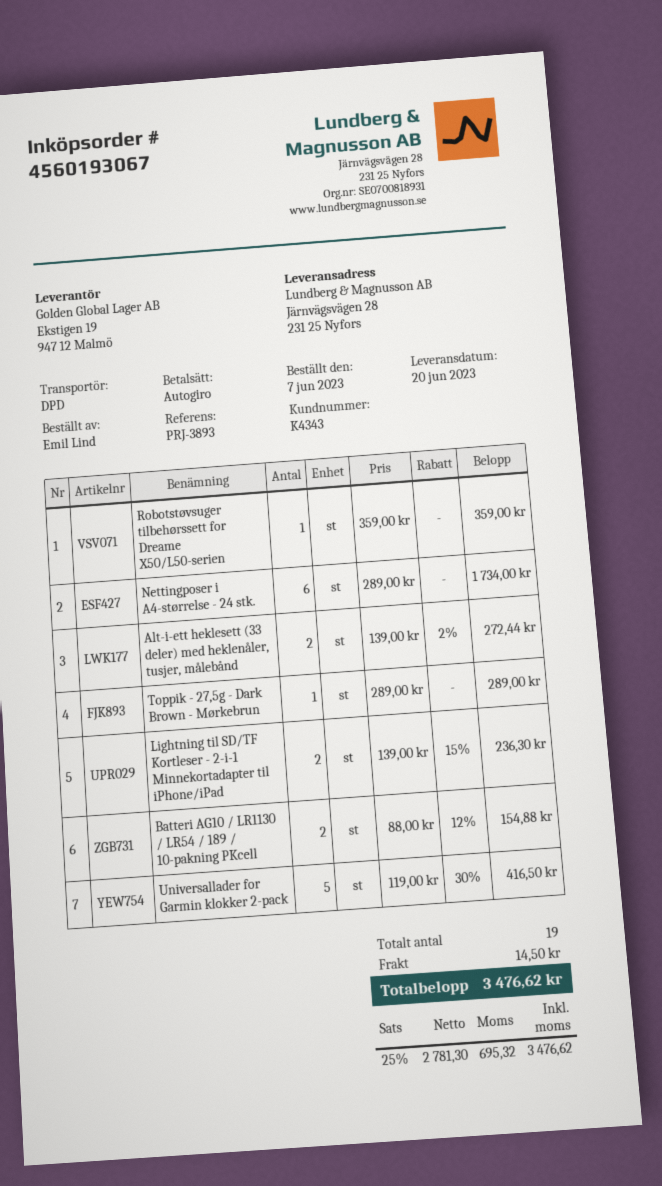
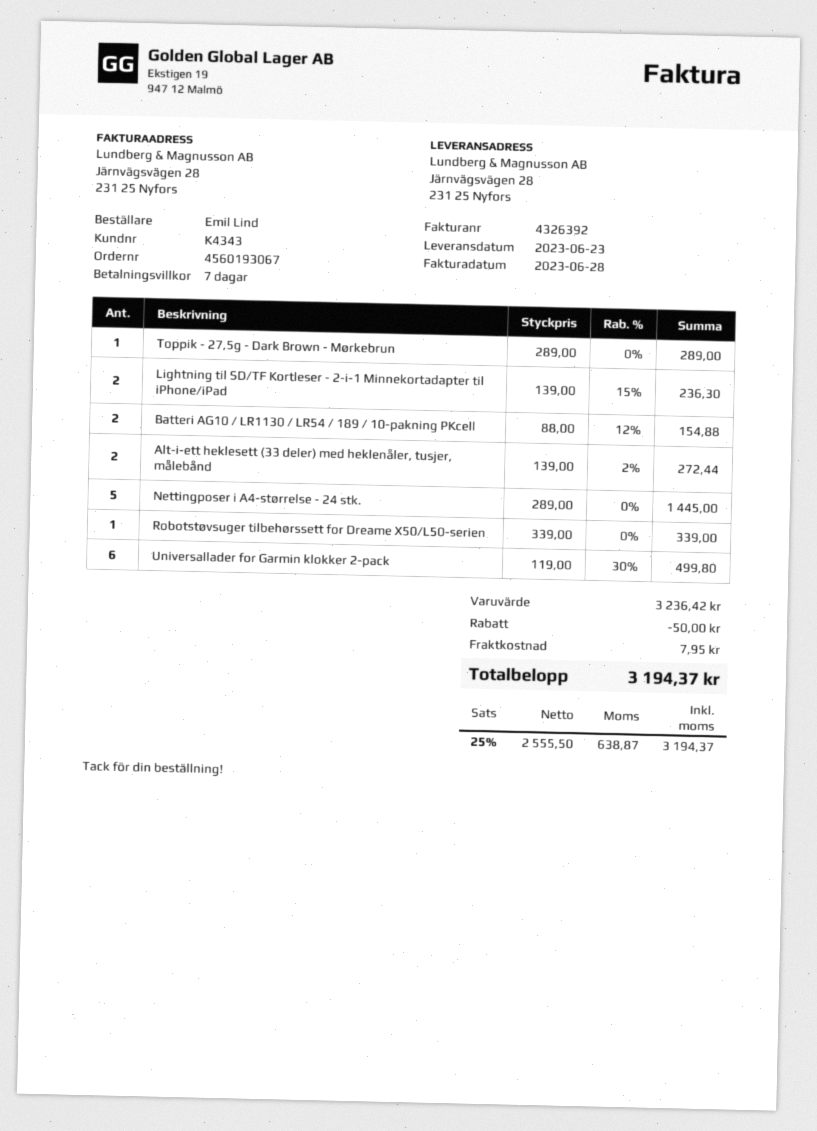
delivery date: 2023-06-20 -> 2023-06-23
Robotstøvsuger tilbehørssett for Dreame X50/L50-serien: 1 x 359.00 = 359.00 -> 1 x 339.00 = 339.00
Nettingposer i A4-størrelse - 24 stk.: 6 x 289.00 = 1734.00 -> 5 x 289.00 = 1445.00
Universallader for Garmin klokker 2-pack: 5 x 119.00 - 30% = 416.50 -> 6 x 119.00 - 30% = 499.80
discount: none -> 50.00
shipping: 14.50 -> 7.95
net: 2781.30 -> 2555.50
tax: 25% = 695.32 -> 25% = 638.87
total: 3476.62 -> 3194.37

